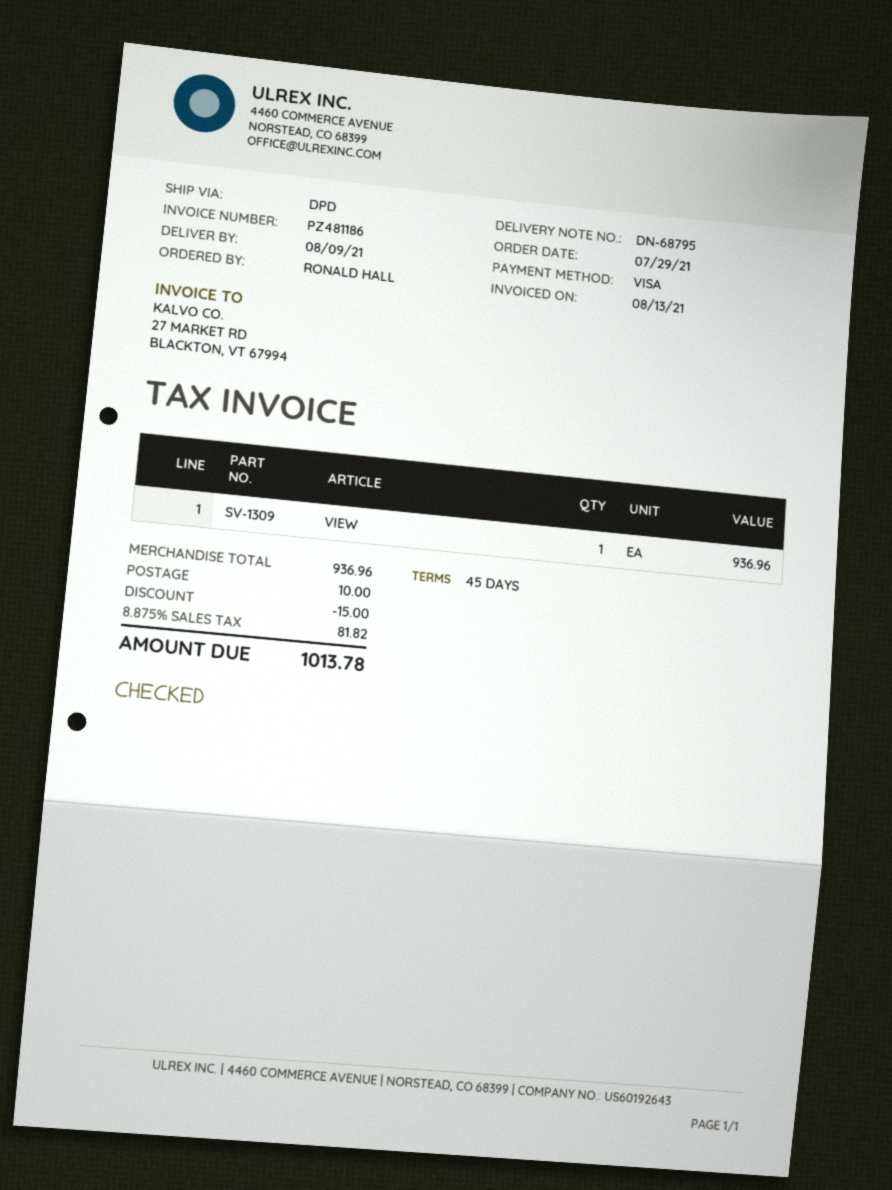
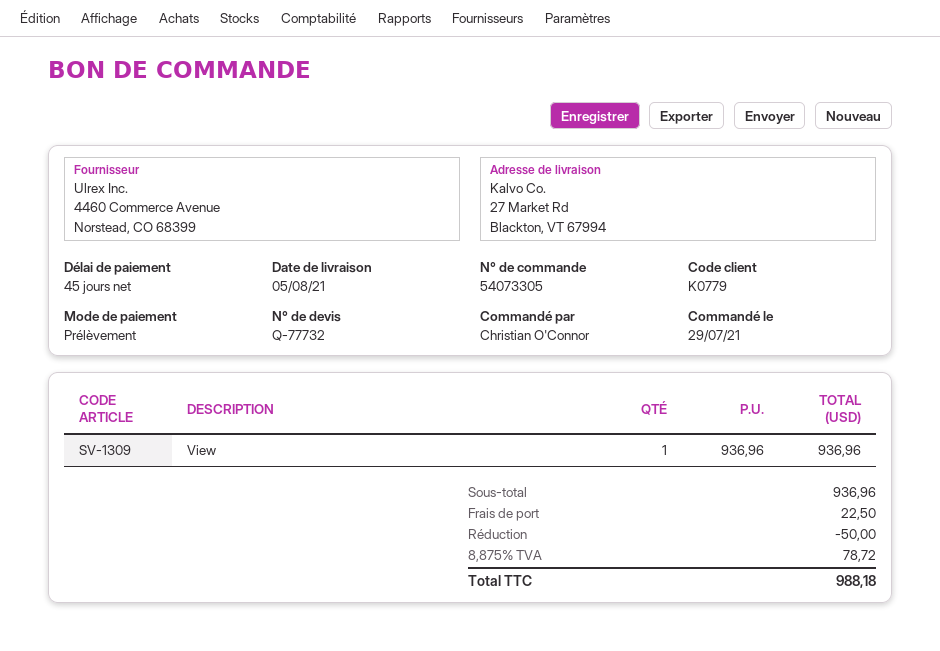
delivery date: 2021-08-09 -> 2021-08-05
ordered by: RONALD HALL -> Christian O'Connor
payment method: Visa -> direct debit
discount: 15.00 -> 50.00
shipping: 10.00 -> 22.50
tax: 8.875% = 81.82 -> 8.875% = 78.72
total: 1013.78 -> 988.18

